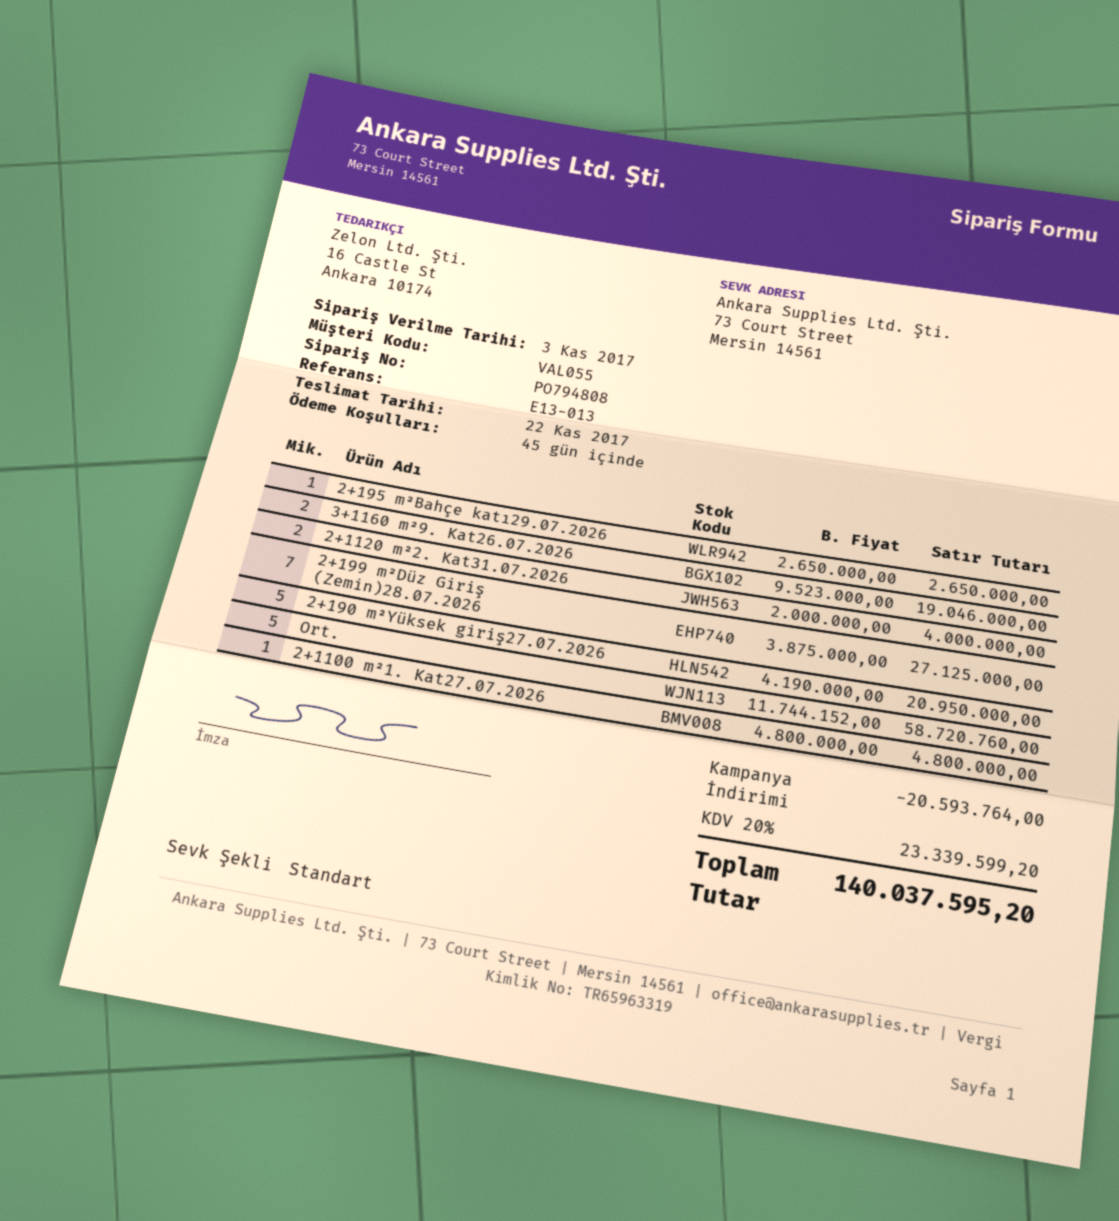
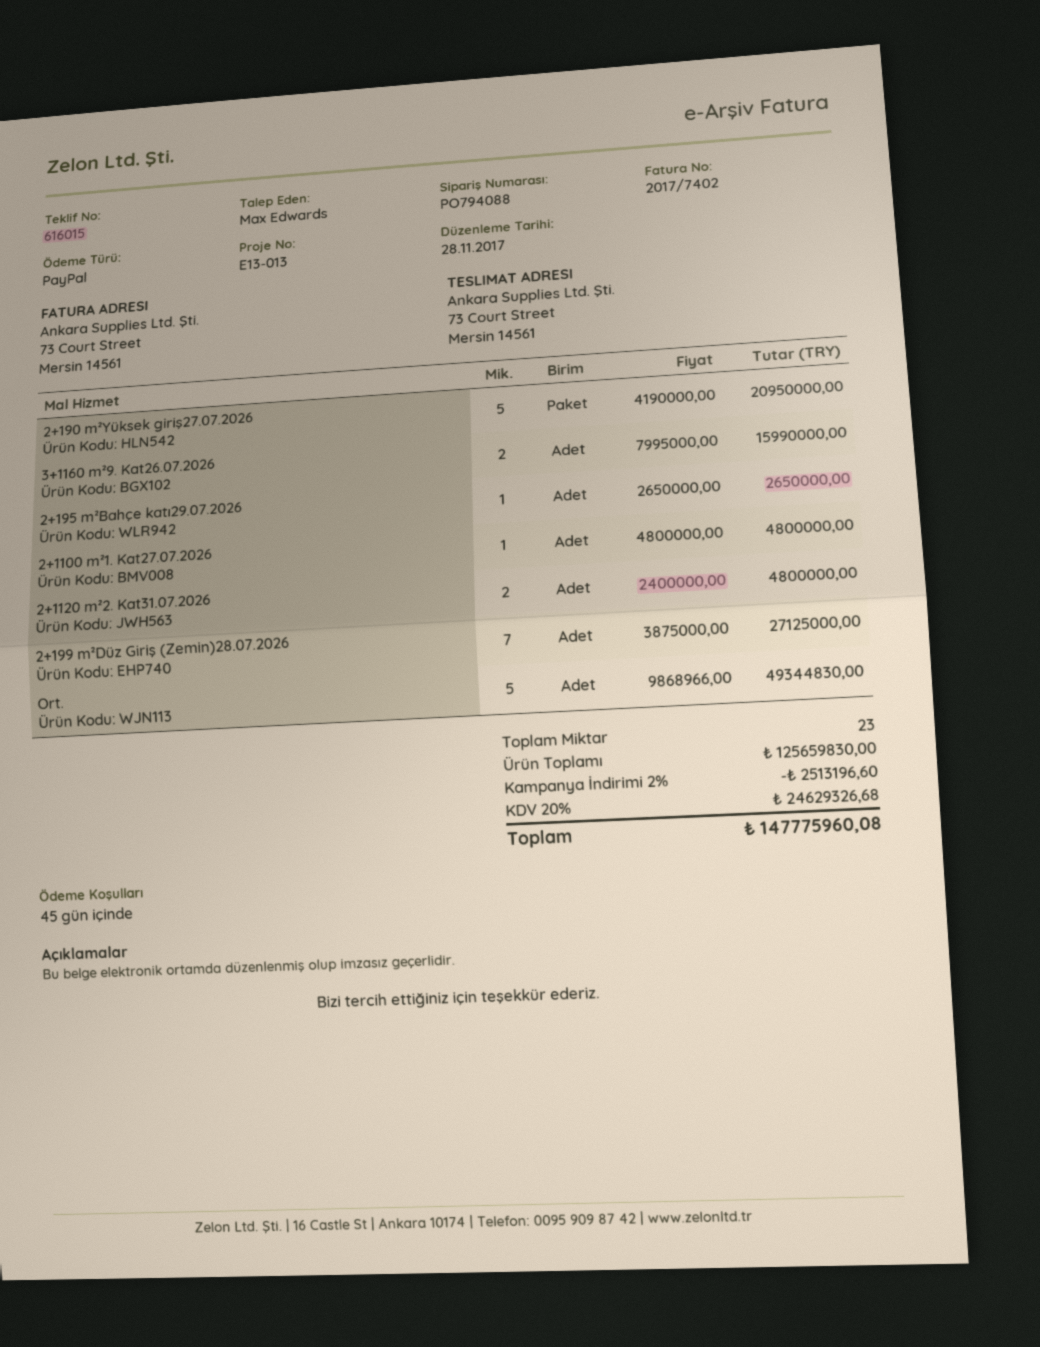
order number: PO794808 -> PO794088
3+1160 m²9. Kat26.07.2026: 2 x 9523000.00 = 19046000.00 -> 2 x 7995000.00 = 15990000.00
2+1120 m²2. Kat31.07.2026: 2 x 2000000.00 = 4000000.00 -> 2 x 2400000.00 = 4800000.00
Ort.: 5 x 11744152.00 = 58720760.00 -> 5 x 9868966.00 = 49344830.00
discount: 20593764.00 -> 2513196.60
tax: 20% = 23339599.20 -> 20% = 24629326.68
total: 140037595.20 -> 147775960.08

